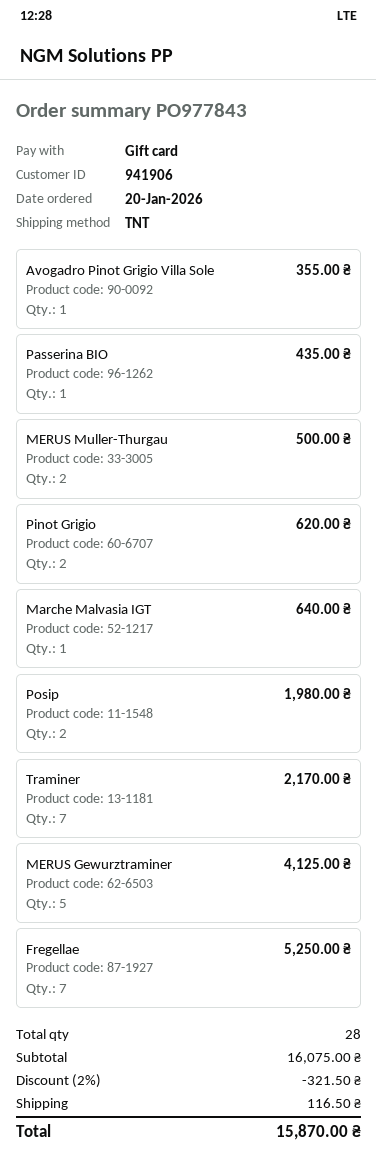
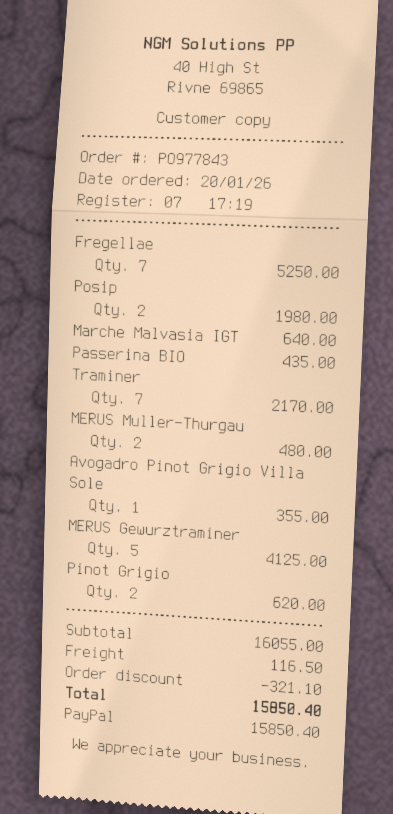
payment method: gift card -> PayPal
MERUS Muller-Thurgau: 2 for 500.00 -> 2 for 480.00
subtotal: 16075.00 -> 16055.00
discount: 321.50 -> 321.10
total: 15870.00 -> 15850.40

